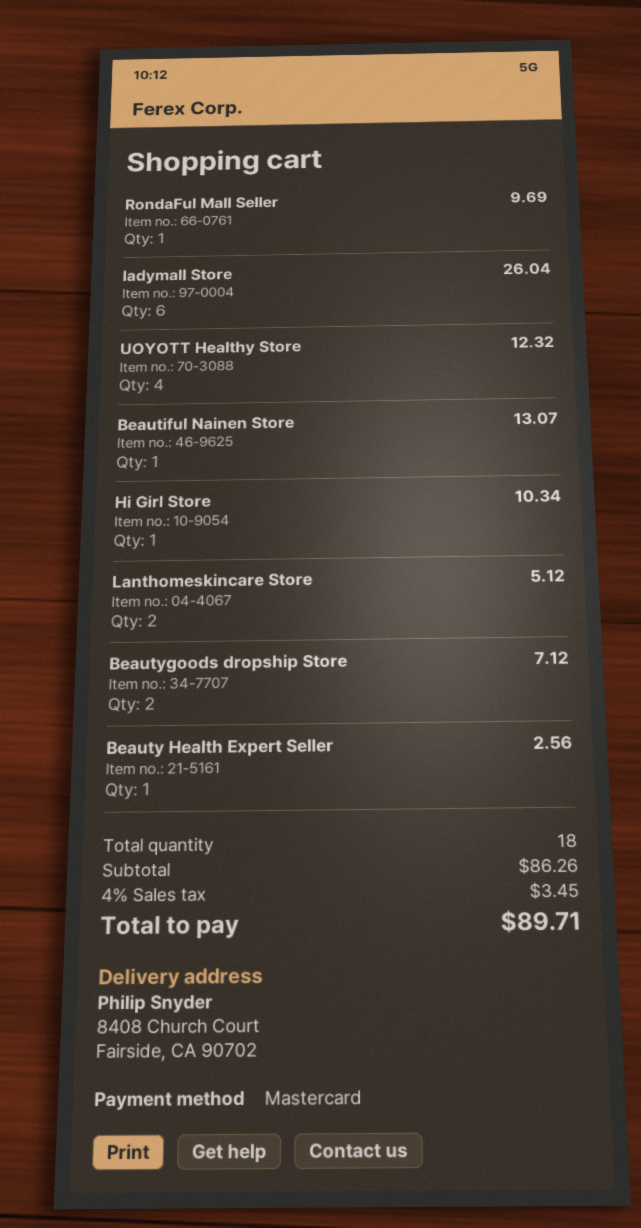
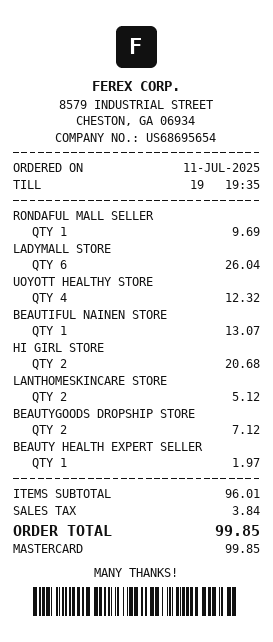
Hi Girl Store: 1 for 10.34 -> 2 for 20.68
Beauty Health Expert Seller: 1 for 2.56 -> 1 for 1.97
subtotal: 86.26 -> 96.01
tax: 3.45 -> 3.84
total: 89.71 -> 99.85

